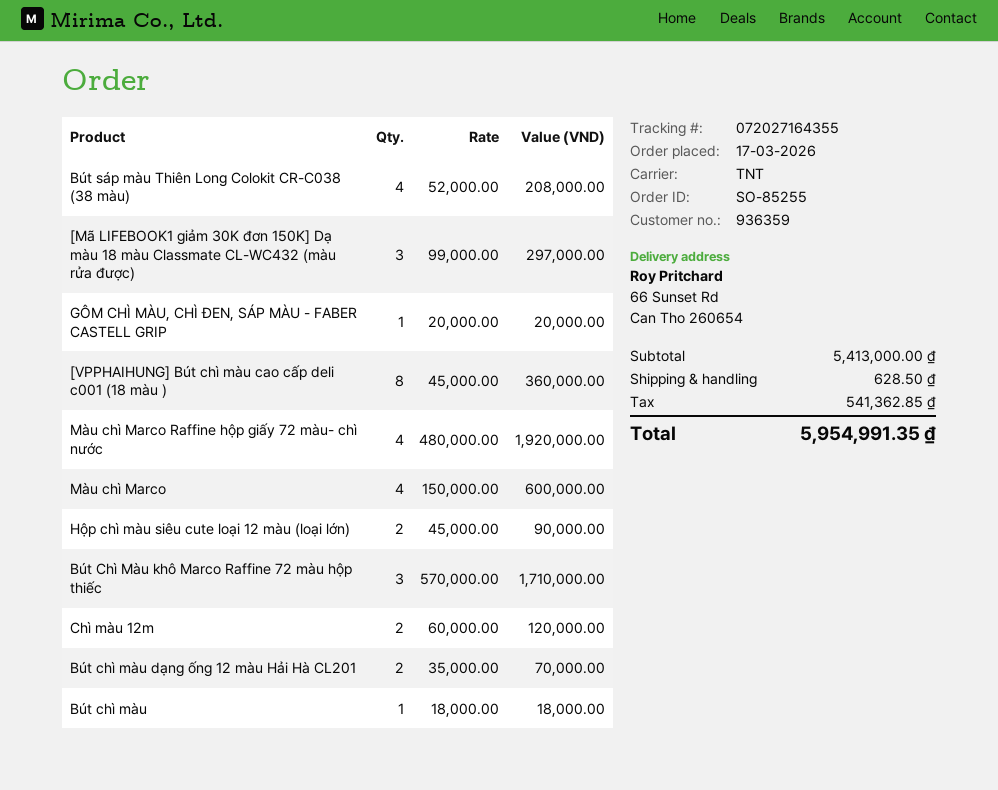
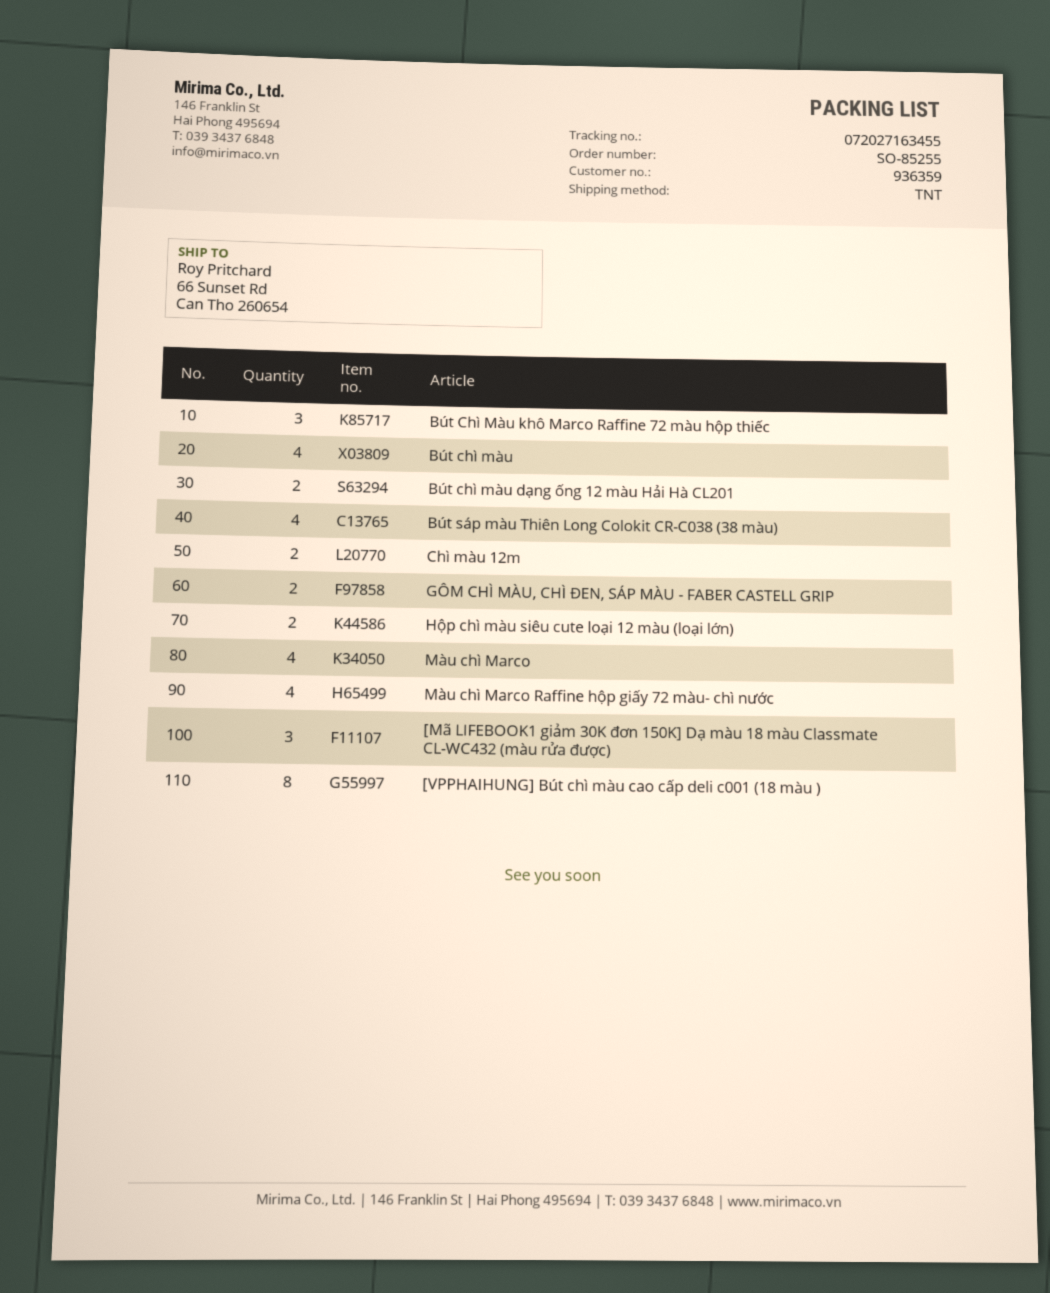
tracking number: 072027164355 -> 072027163455
GÔM CHÌ MÀU, CHÌ ĐEN, SÁP MÀU - FABER CASTELL GRIP: 1 -> 2
Bút chì màu: 1 -> 4

